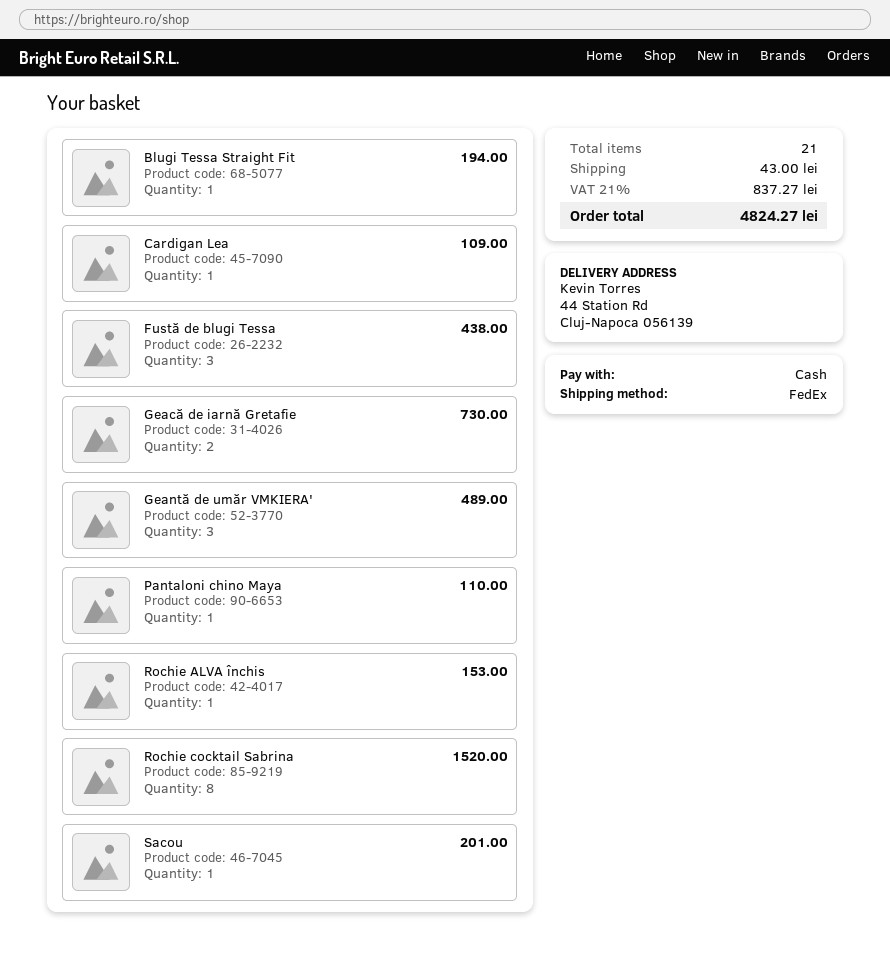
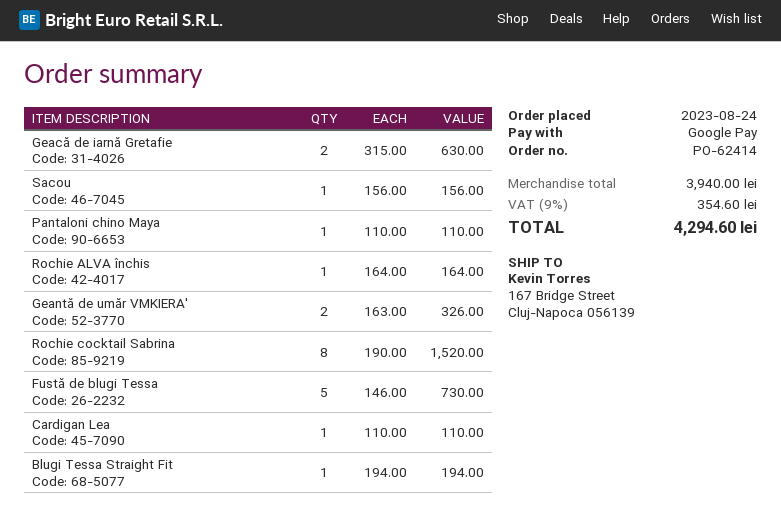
payment method: cash -> Google Pay
ship to: 44 Station Rd, Cluj-Napoca 056139 -> 167 Bridge Street, Cluj-Napoca 056139
Cardigan Lea: 1 for 109.00 -> 1 for 110.00
Fustă de blugi Tessa: 3 for 438.00 -> 5 for 730.00
Geacă de iarnă Gretafie: 2 for 730.00 -> 2 for 630.00
Geantă de umăr VMKIERA': 3 for 489.00 -> 2 for 326.00
Rochie ALVA închis: 1 for 153.00 -> 1 for 164.00
Sacou: 1 for 201.00 -> 1 for 156.00
shipping: 43.00 -> none
tax: 21% = 837.27 -> 9% = 354.60
total: 4824.27 -> 4294.60

